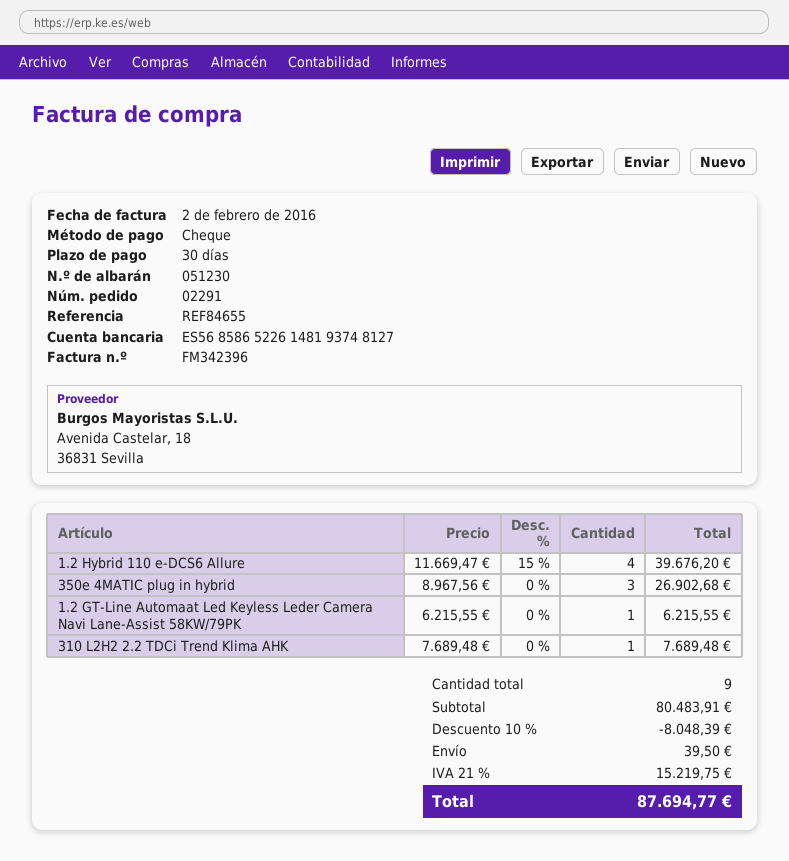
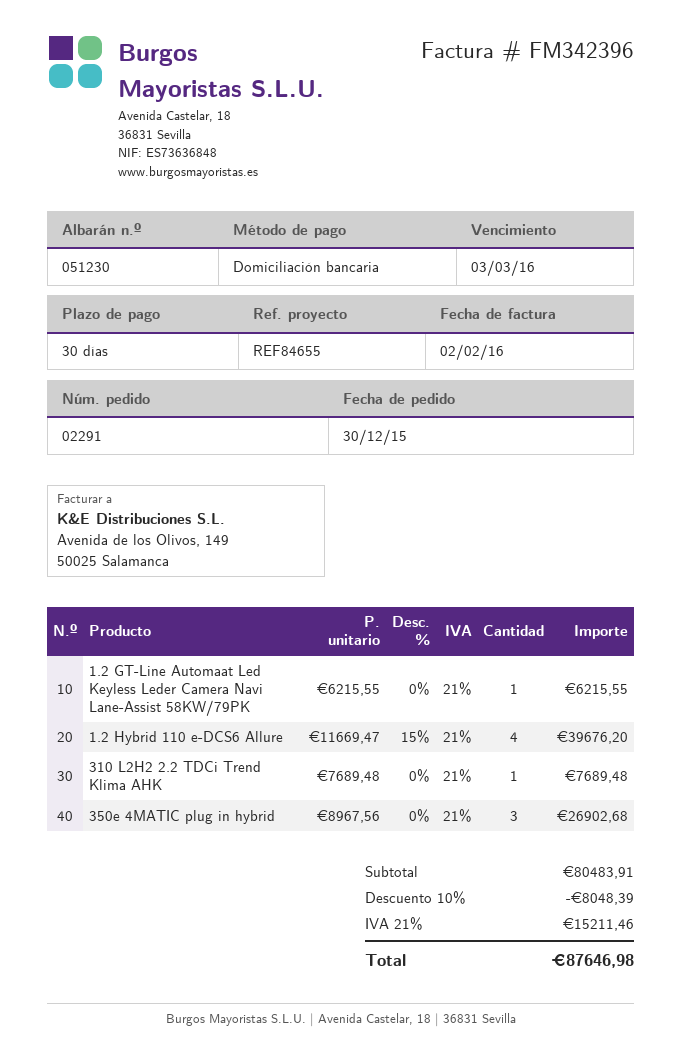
payment method: cheque -> direct debit
shipping: 39.50 -> none
tax: 21% = 15219.75 -> 21% = 15211.46
total: 87694.77 -> 87646.98

